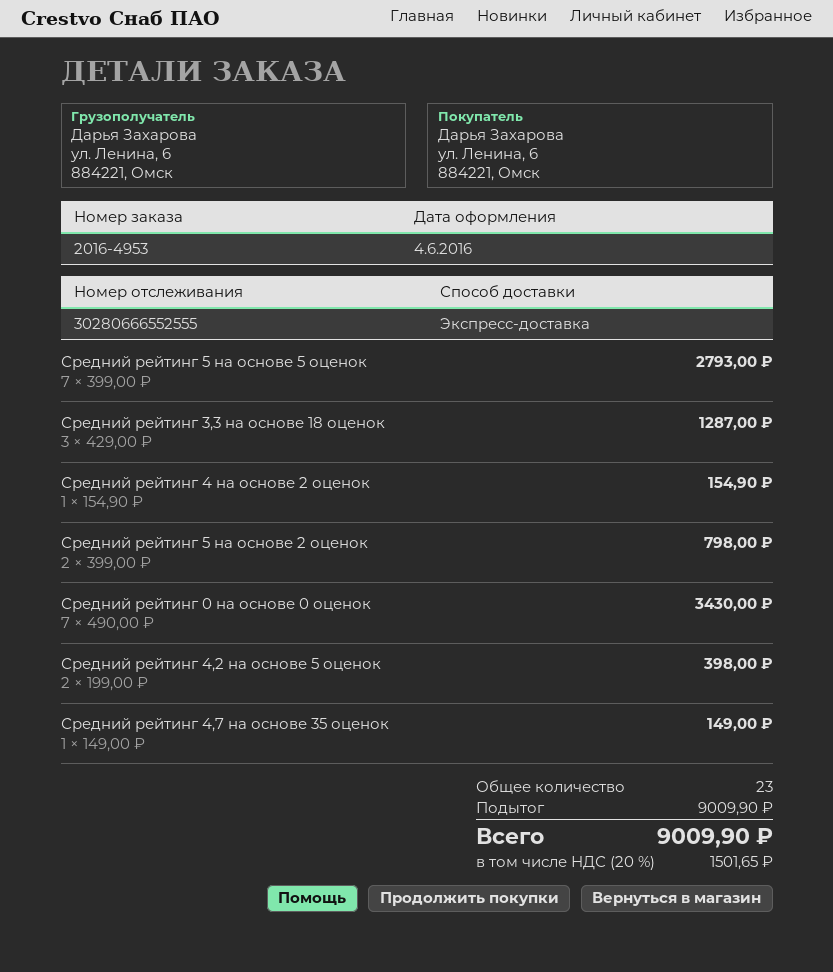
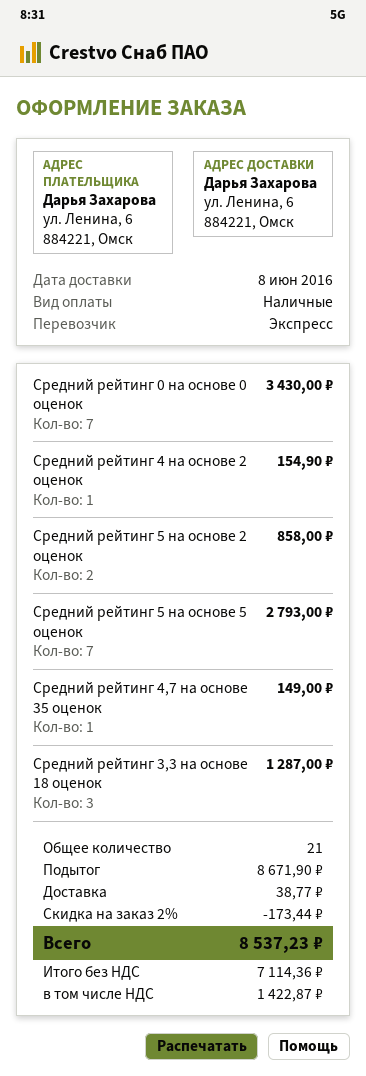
Средний рейтинг 5 на основе 2 оценок: 2 for 798.00 -> 2 for 858.00
Средний рейтинг 4,2 на основе 5 оценок: 2 for 398.00 -> none
total quantity: 23 -> 21
subtotal: 9009.90 -> 8671.90
discount: none -> 2% = 173.44
shipping: none -> 38.77
tax: 1501.65 -> 1422.87
total: 9009.90 -> 8537.23

